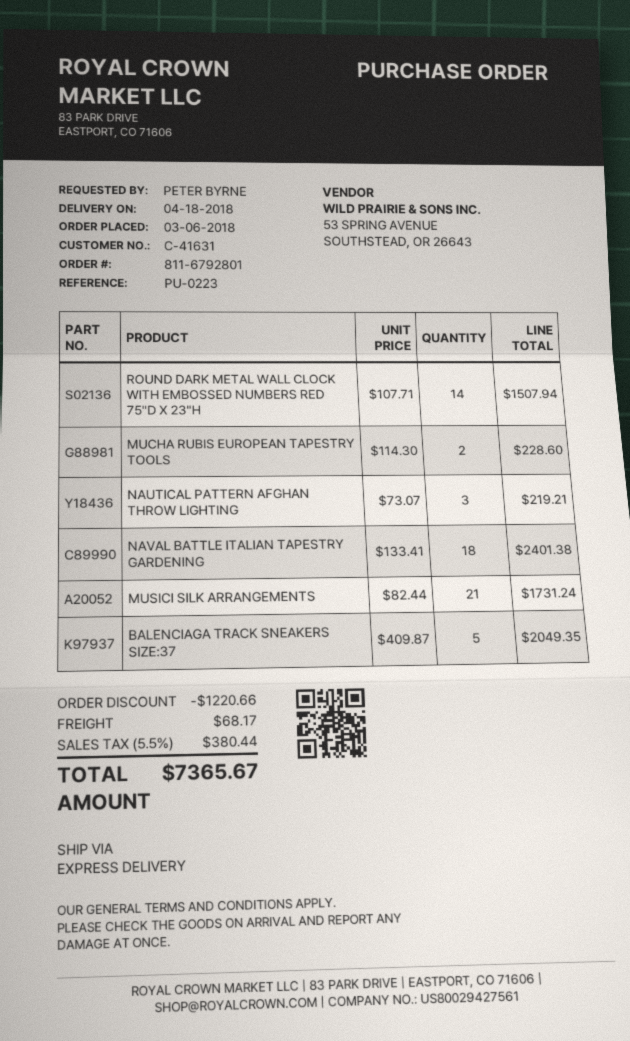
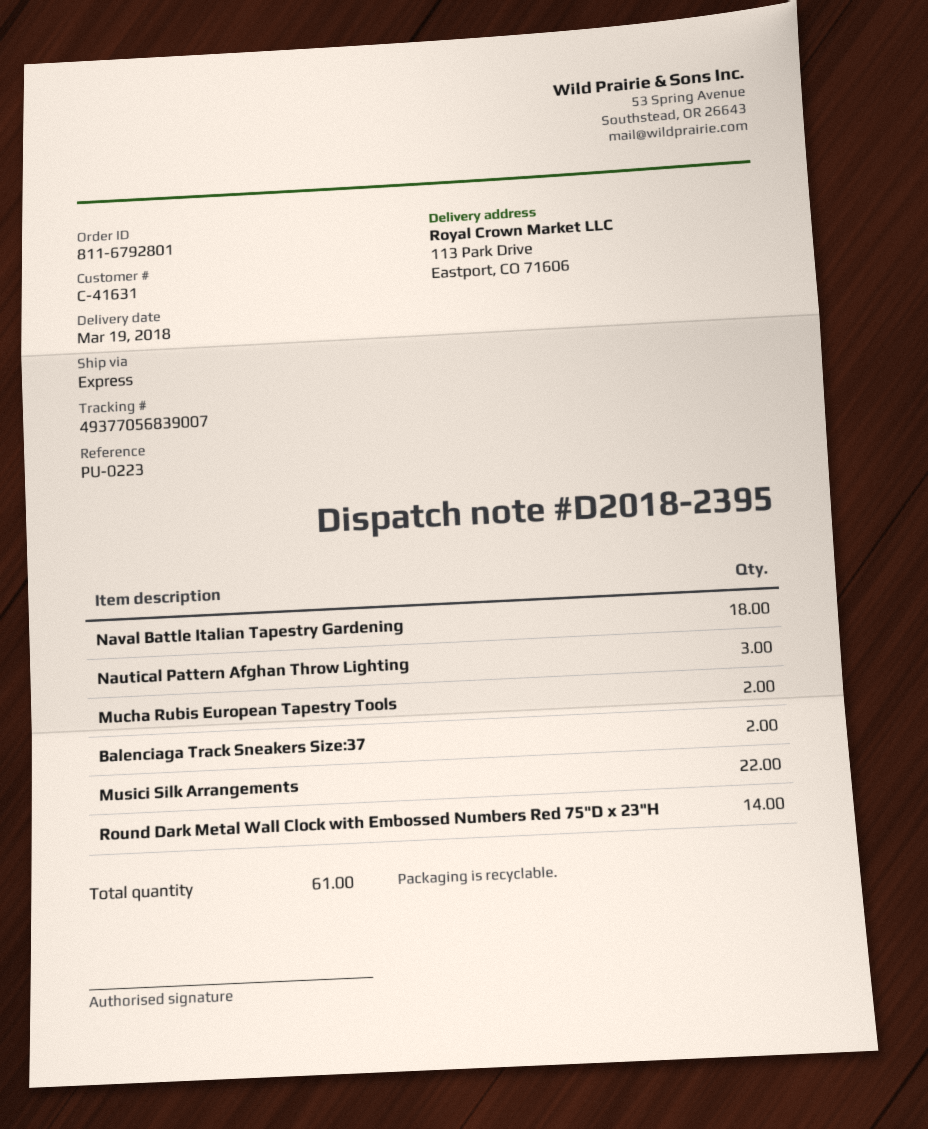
delivery date: 2018-04-18 -> 2018-03-19
MUSICI SILK ARRANGEMENTS: 21 -> 22
BALENCIAGA TRACK SNEAKERS SIZE:37: 5 -> 2

